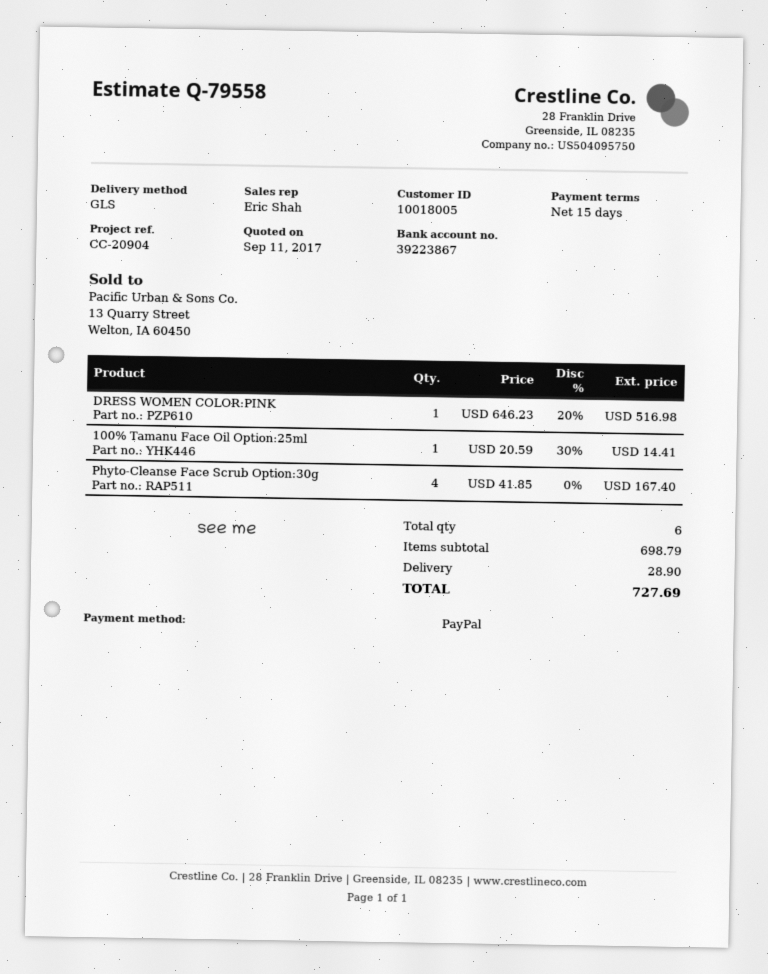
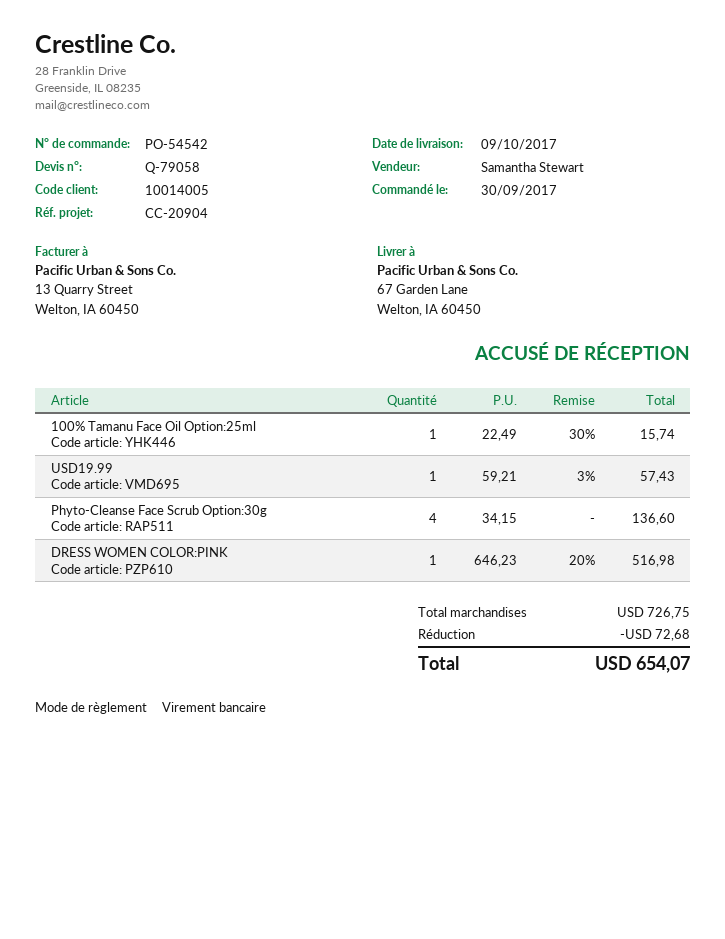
quote number: Q-79558 -> Q-79058
customer number: 10018005 -> 10014005
sales rep: Eric Shah -> Samantha Stewart
payment method: PayPal -> bank transfer
100% Tamanu Face Oil Option:25ml: 1 x 20.59 - 30% = 14.41 -> 1 x 22.49 - 30% = 15.74
Phyto-Cleanse Face Scrub Option:30g: 4 x 41.85 = 167.40 -> 4 x 34.15 = 136.60
USD19.99: none -> 1 x 59.21 - 3% = 57.43
subtotal: 698.79 -> 726.75
discount: none -> 72.68
shipping: 28.90 -> none
total: 727.69 -> 654.07

